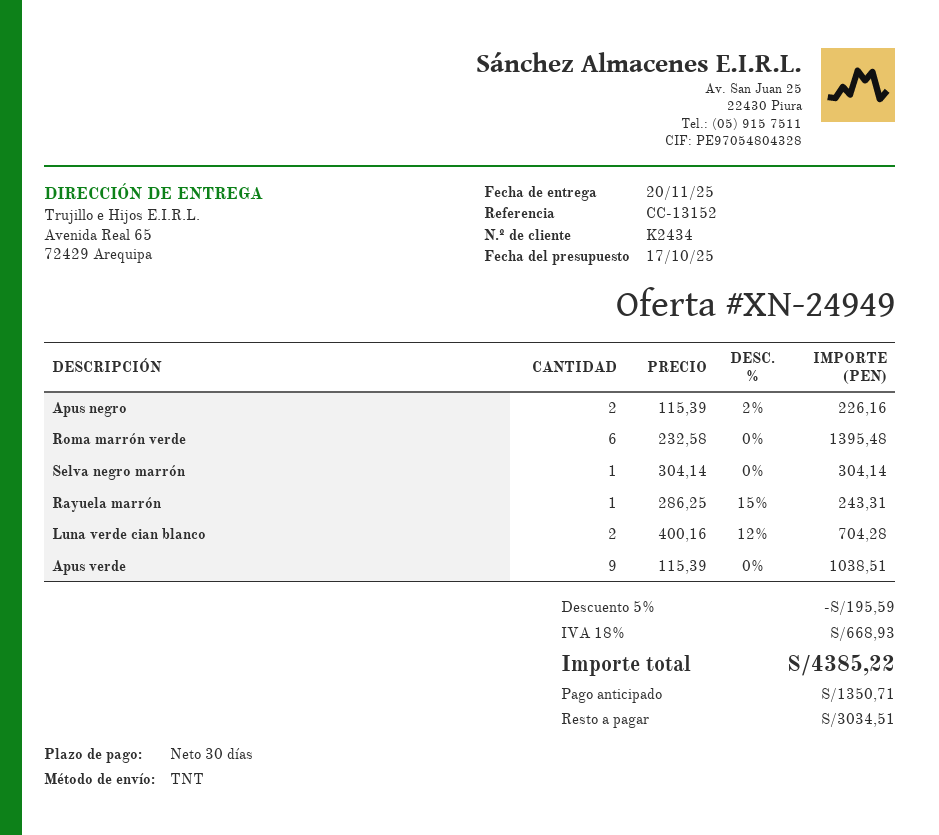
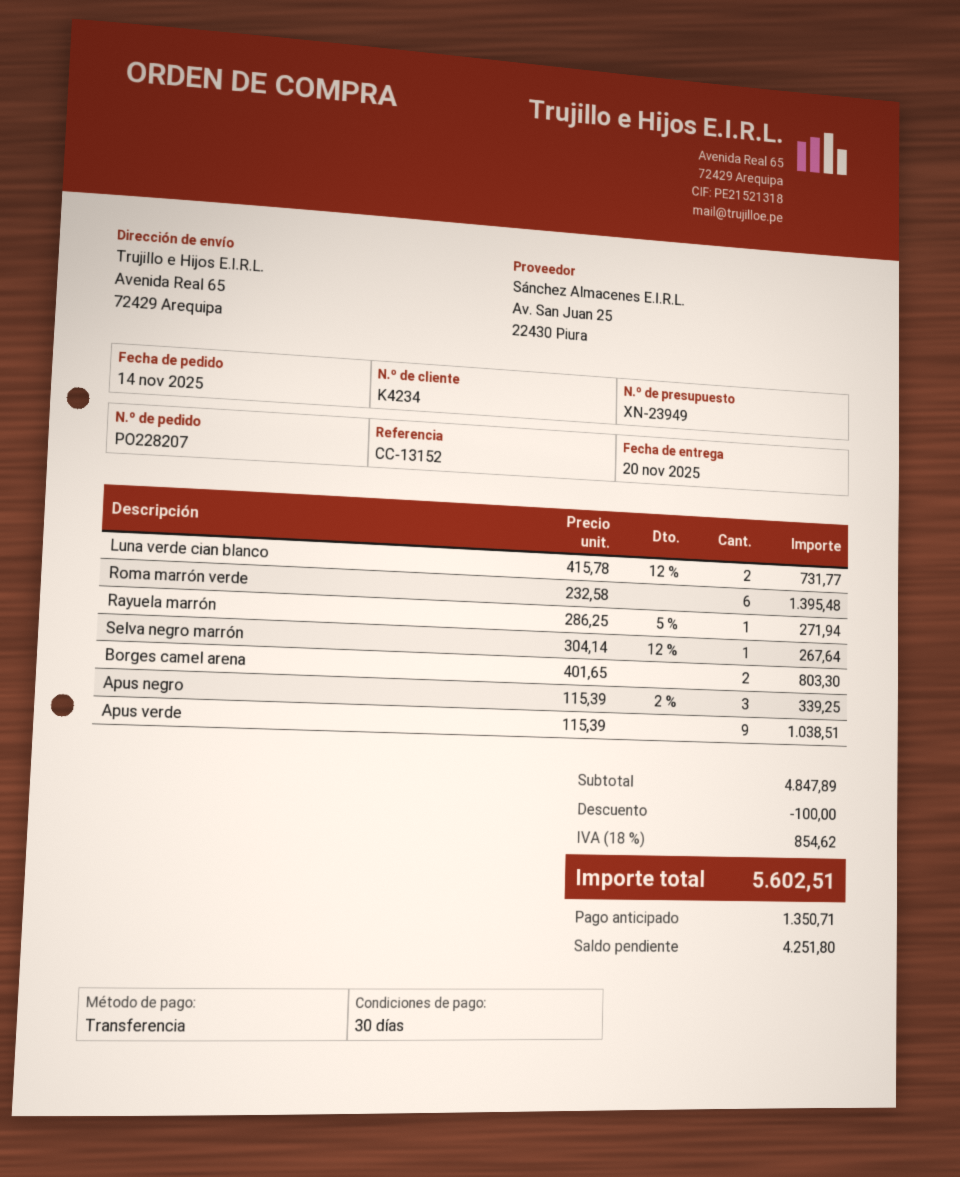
quote number: XN-24949 -> XN-23949
customer number: K2434 -> K4234
Apus negro: 2 x 115.39 - 2% = 226.16 -> 3 x 115.39 - 2% = 339.25
Selva negro marrón: 1 x 304.14 = 304.14 -> 1 x 304.14 - 12% = 267.64
Rayuela marrón: 1 x 286.25 - 15% = 243.31 -> 1 x 286.25 - 5% = 271.94
Luna verde cian blanco: 2 x 400.16 - 12% = 704.28 -> 2 x 415.78 - 12% = 731.77
Borges camel arena: none -> 2 x 401.65 = 803.30
discount: 195.59 -> 100.00
tax: 18% = 668.93 -> 18% = 854.62
total: 4385.22 -> 5602.51
balance: 3034.51 -> 4251.80

